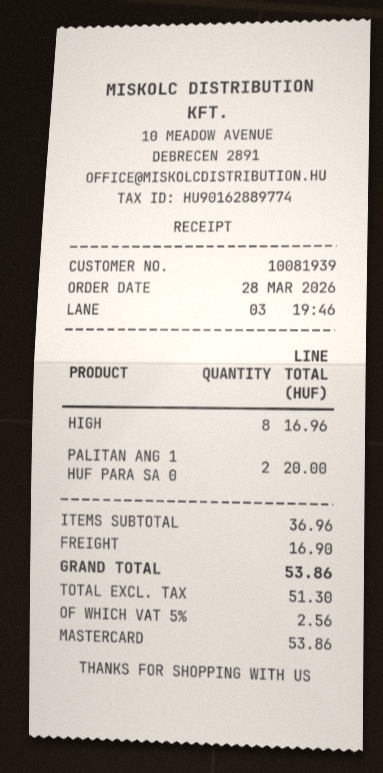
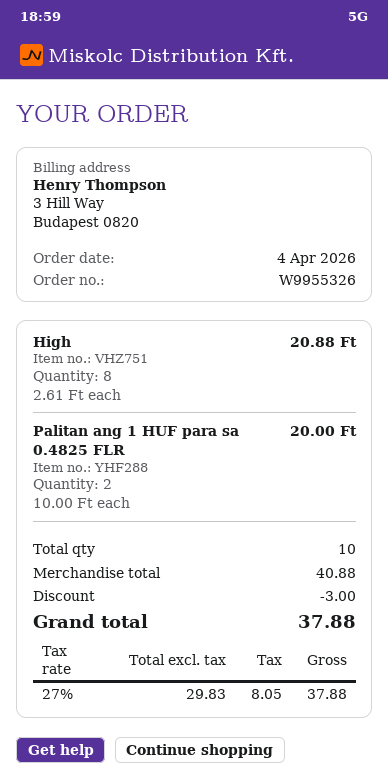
order date: 2026-03-28 -> 2026-04-04
HIGH: 8 for 16.96 -> 8 for 20.88
subtotal: 36.96 -> 40.88
discount: none -> 3.00
shipping: 16.90 -> none
net: 51.30 -> 29.83
tax: 5% = 2.56 -> 27% = 8.05
total: 53.86 -> 37.88

